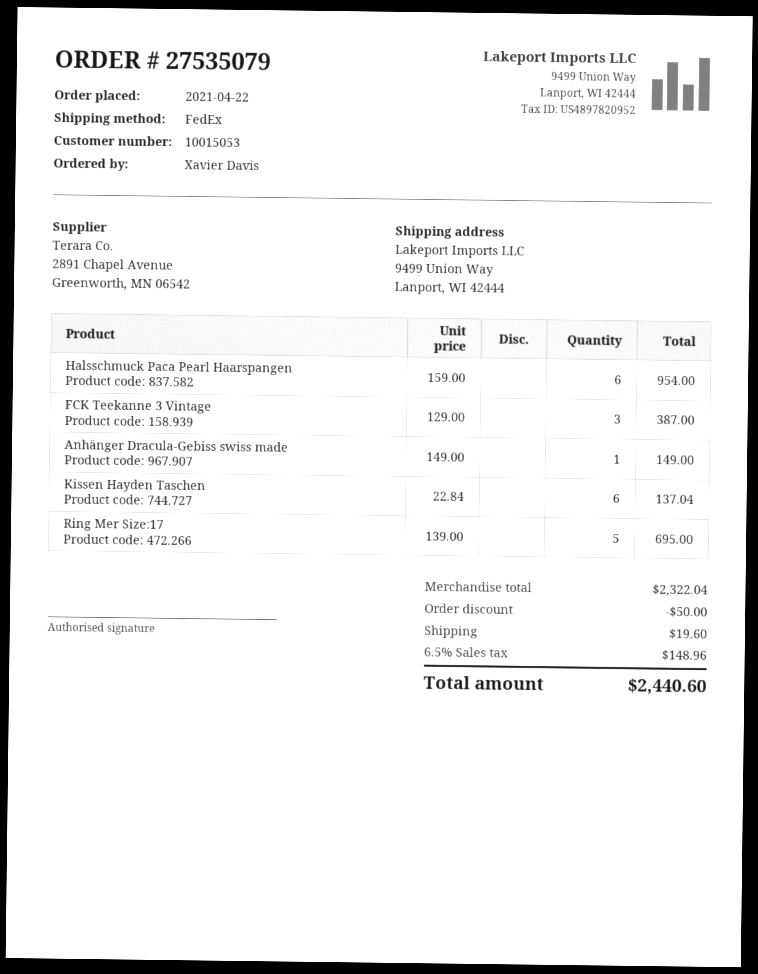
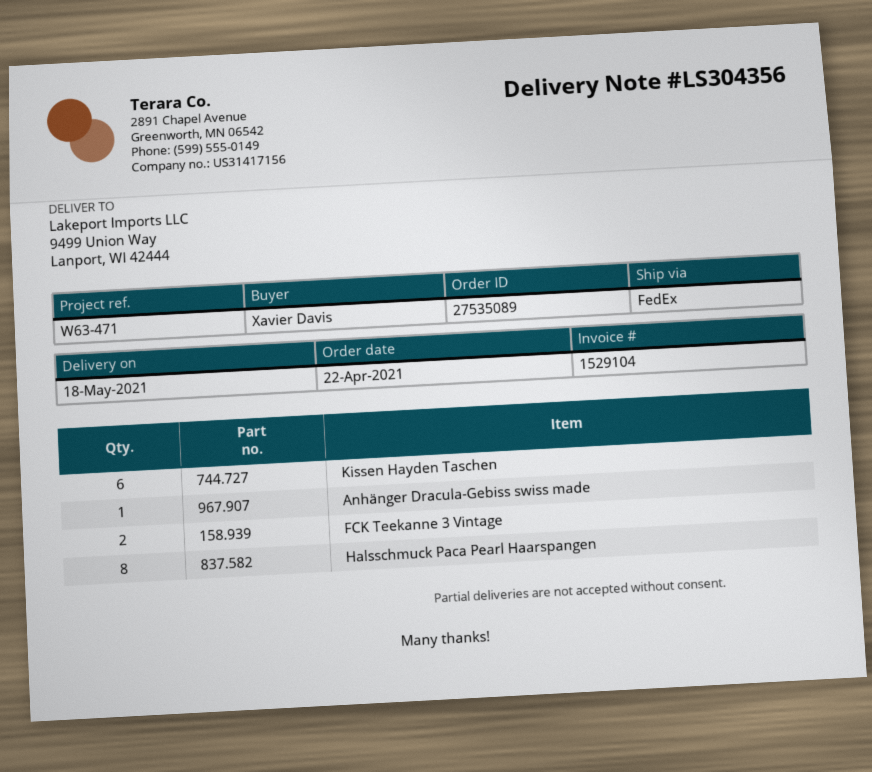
order number: 27535079 -> 27535089
Halsschmuck Paca Pearl Haarspangen: 6 -> 8
FCK Teekanne 3 Vintage: 3 -> 2
Ring Mer Size:17: 5 -> none

